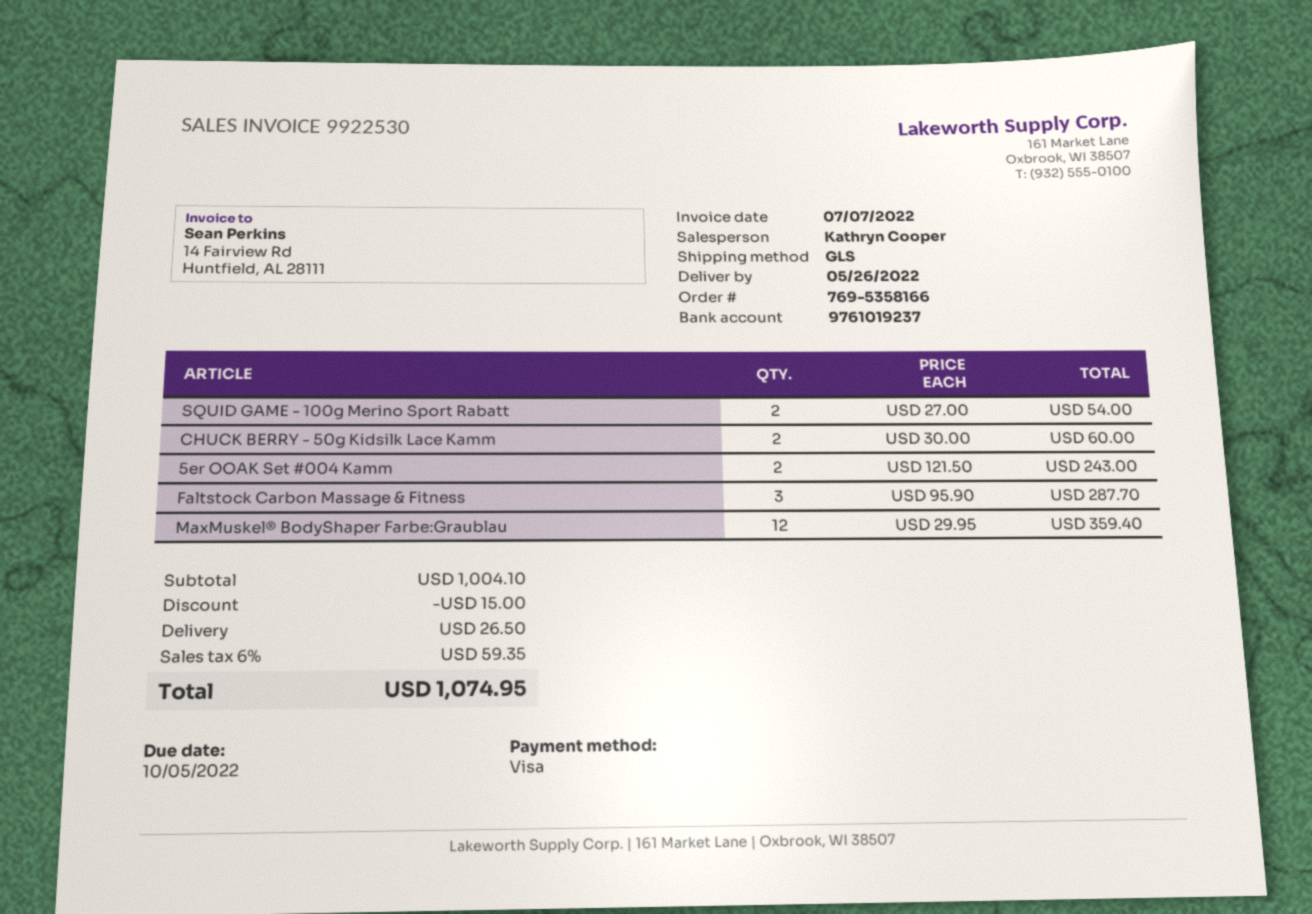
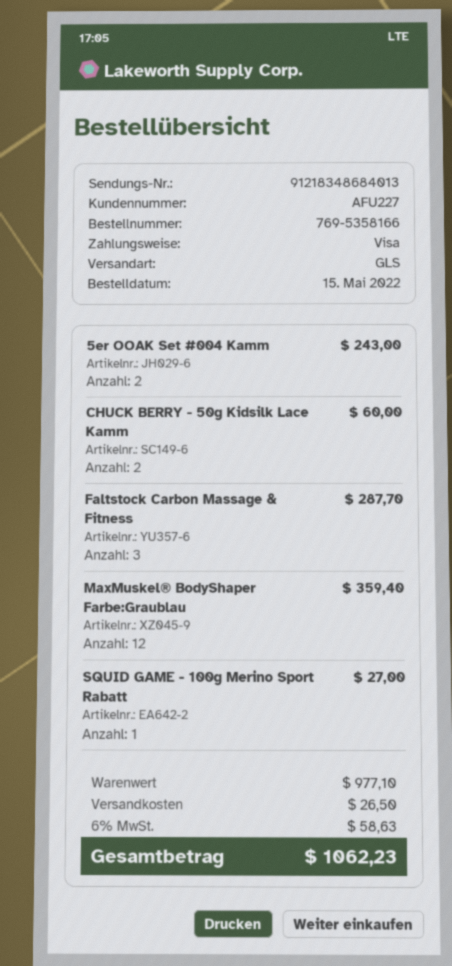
SQUID GAME - 100g Merino Sport Rabatt: 2 for 54.00 -> 1 for 27.00
subtotal: 1004.10 -> 977.10
discount: 15.00 -> none
tax: 6% = 59.35 -> 6% = 58.63
total: 1074.95 -> 1062.23

